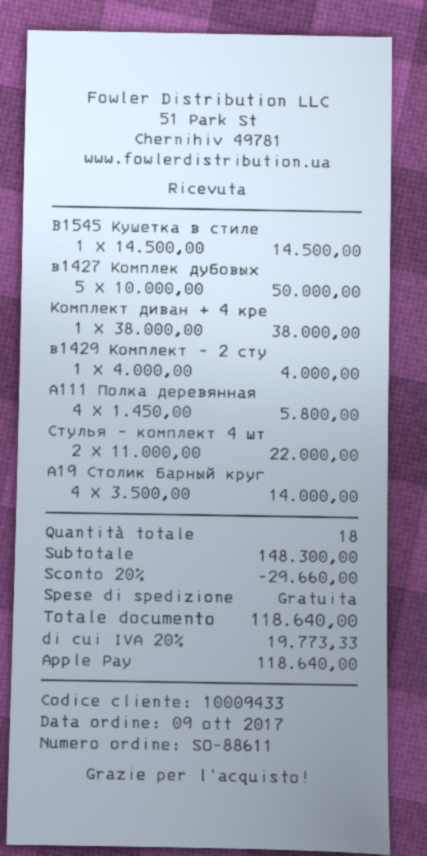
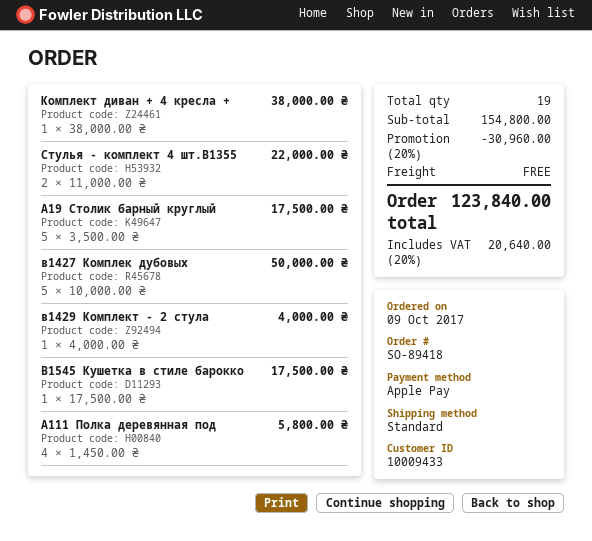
order number: SO-88611 -> SO-89418
В1545 Кушетка в стиле: 1 x 14500.00 = 14500.00 -> 1 x 17500.00 = 17500.00
А19 Столик барный круг: 4 x 3500.00 = 14000.00 -> 5 x 3500.00 = 17500.00
total quantity: 18 -> 19
subtotal: 148300.00 -> 154800.00
discount: 20% = 29660.00 -> 20% = 30960.00
tax: 20% = 19773.33 -> 20% = 20640.00
total: 118640.00 -> 123840.00

